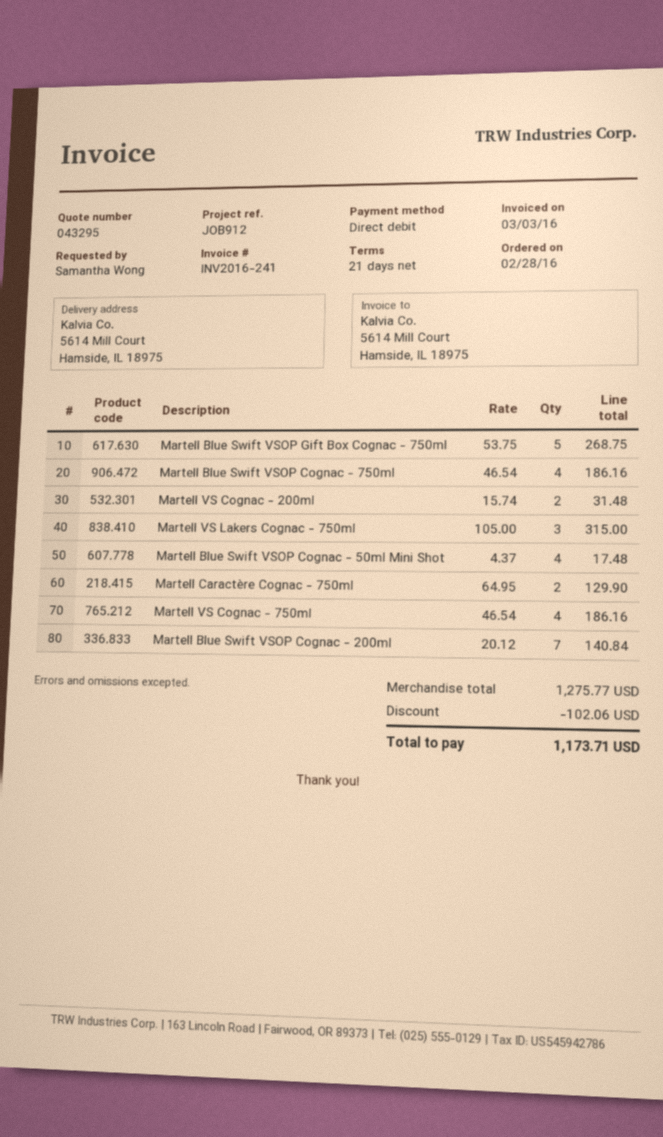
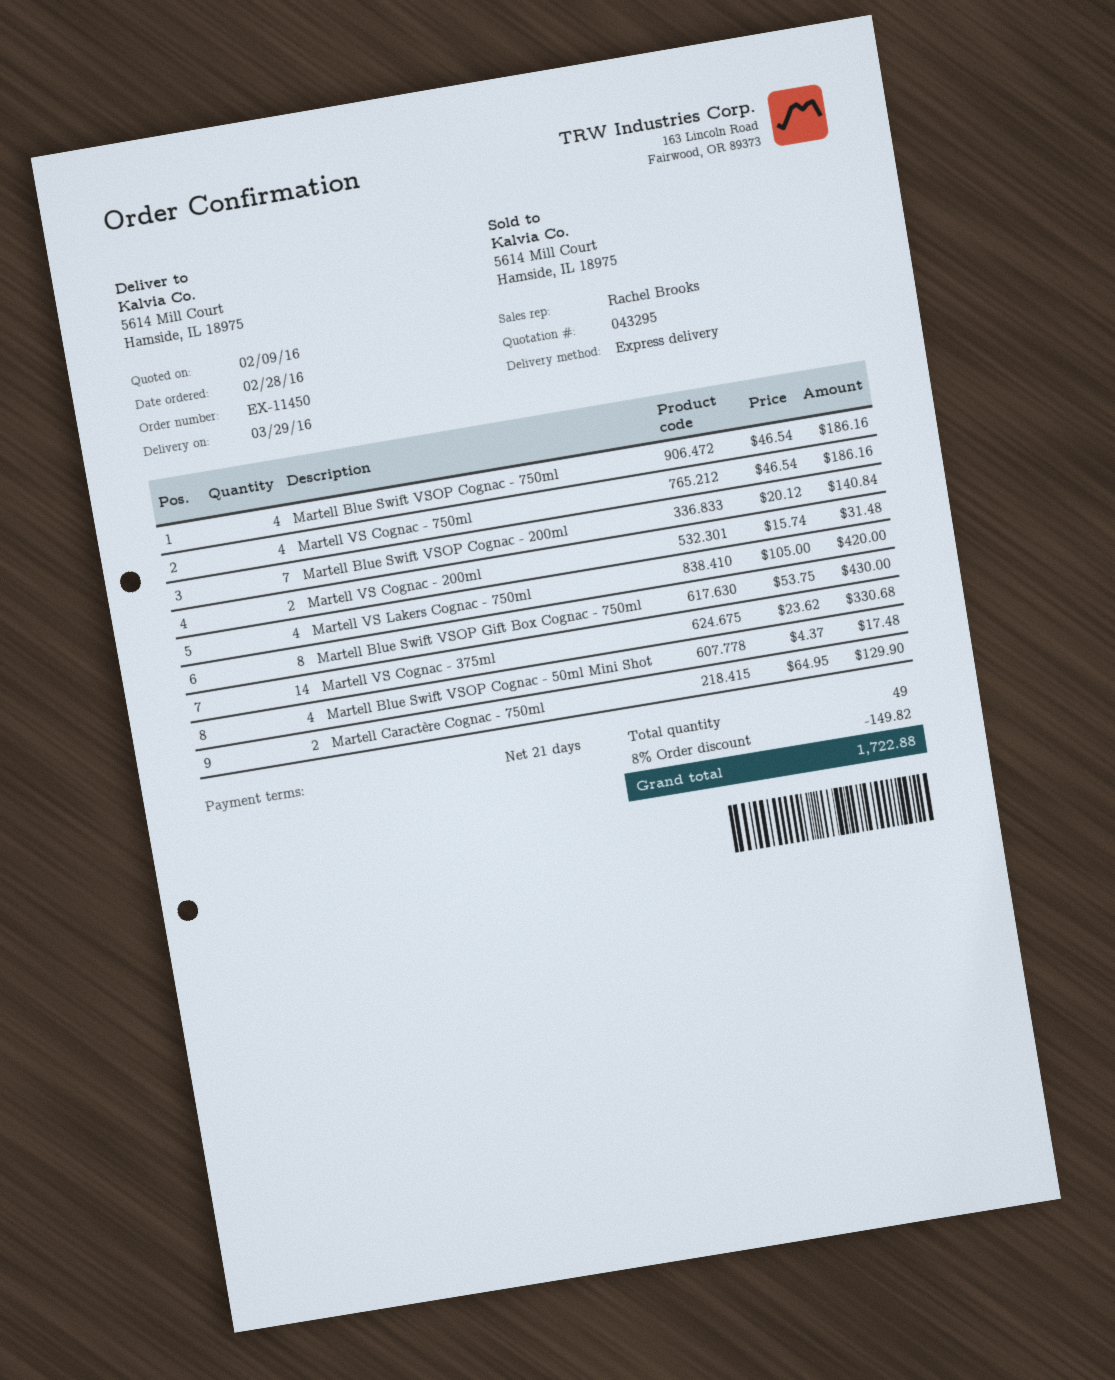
Martell Blue Swift VSOP Gift Box Cognac - 750ml: 5 x 53.75 = 268.75 -> 8 x 53.75 = 430.00
Martell VS Lakers Cognac - 750ml: 3 x 105.00 = 315.00 -> 4 x 105.00 = 420.00
Martell VS Cognac - 375ml: none -> 14 x 23.62 = 330.68
discount: 102.06 -> 149.82
total: 1173.71 -> 1722.88

